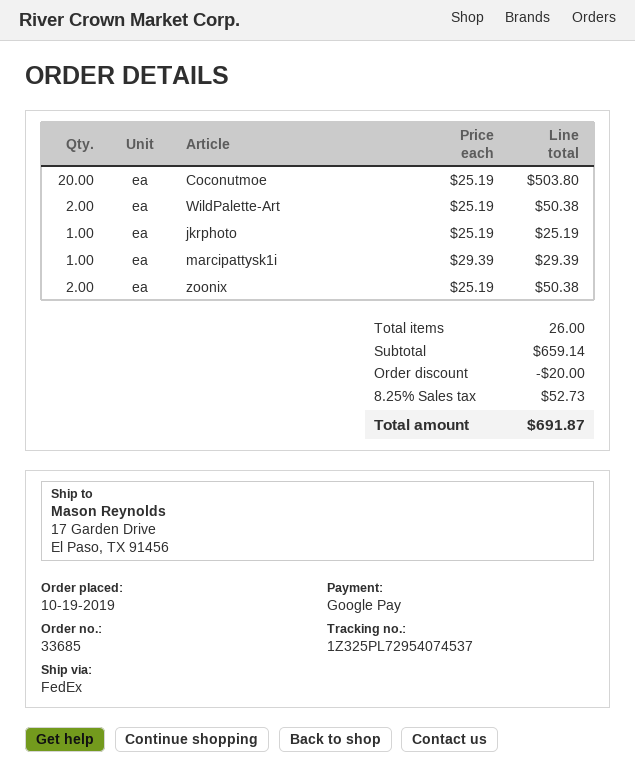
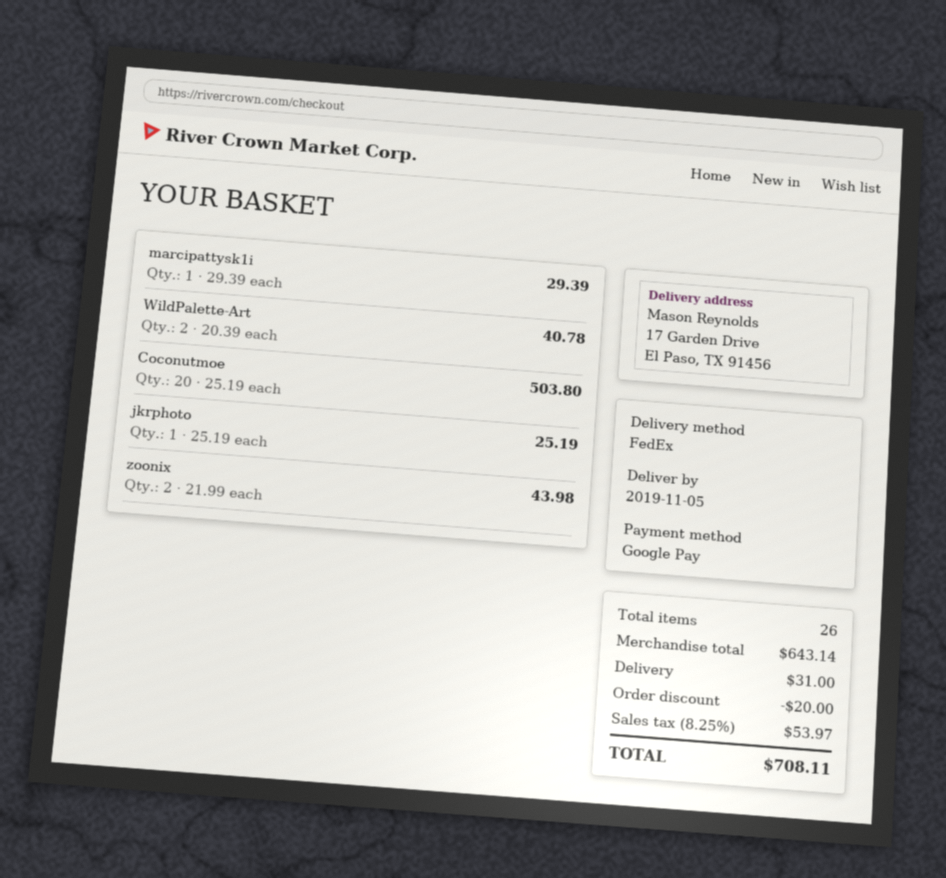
WildPalette-Art: 2 x 25.19 = 50.38 -> 2 x 20.39 = 40.78
zoonix: 2 x 25.19 = 50.38 -> 2 x 21.99 = 43.98
subtotal: 659.14 -> 643.14
shipping: none -> 31.00
tax: 8.25% = 52.73 -> 8.25% = 53.97
total: 691.87 -> 708.11

